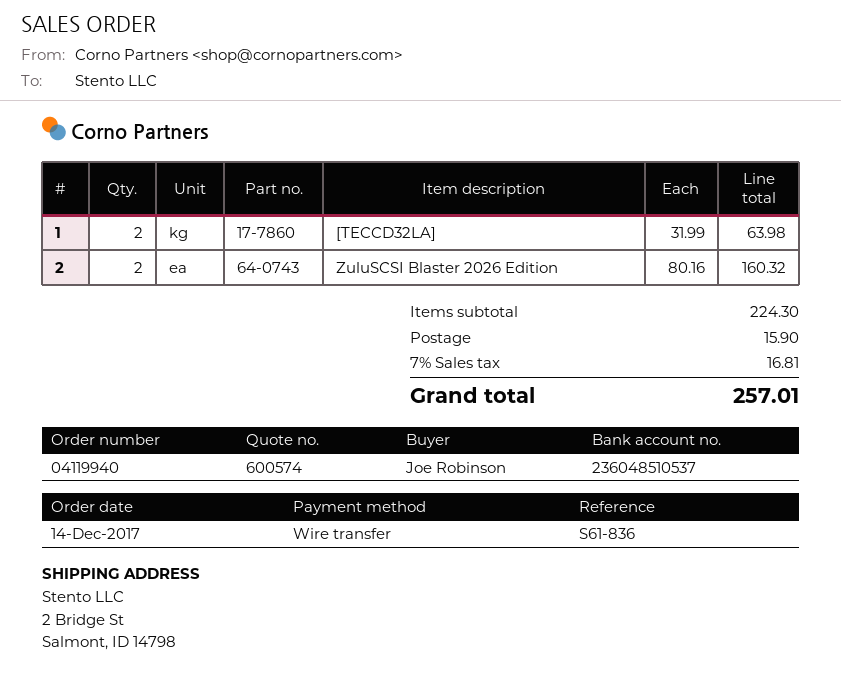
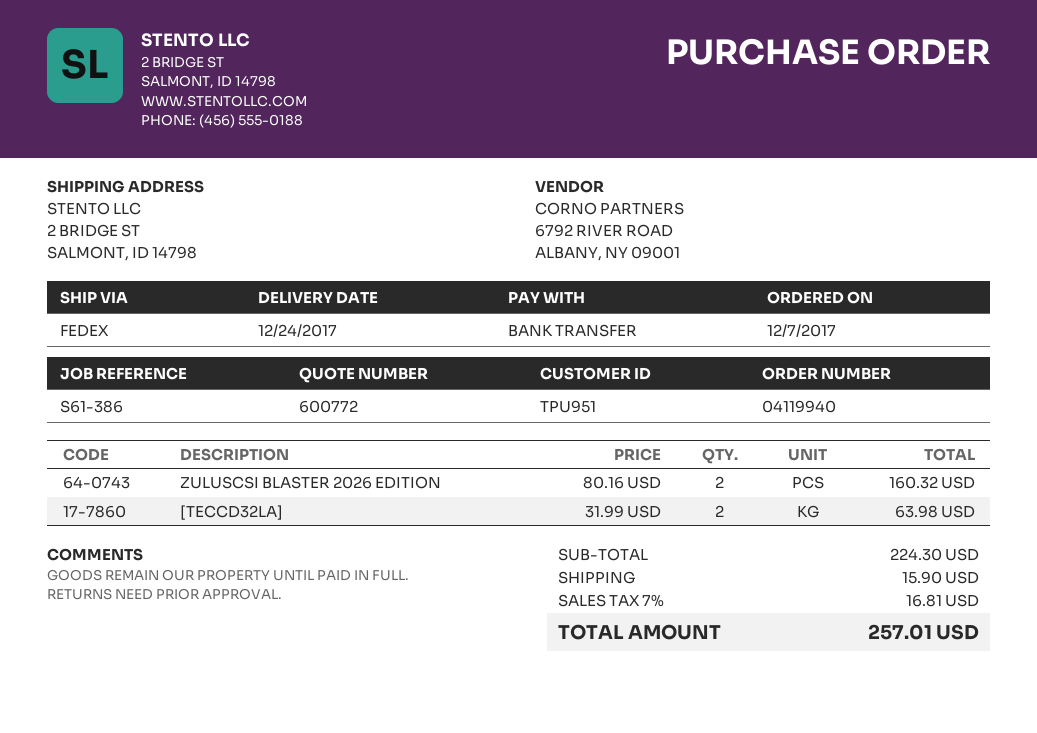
quote number: 600574 -> 600772
order date: 2017-12-14 -> 2017-12-07
reference: S61-836 -> S61-386

